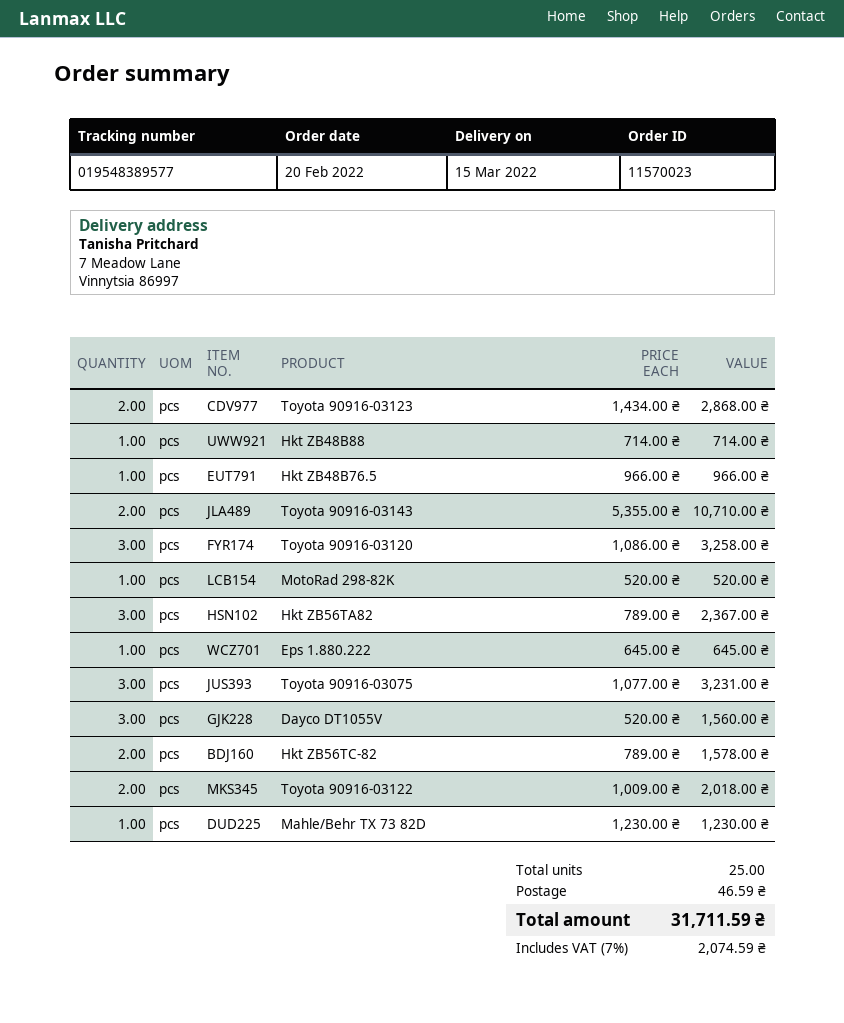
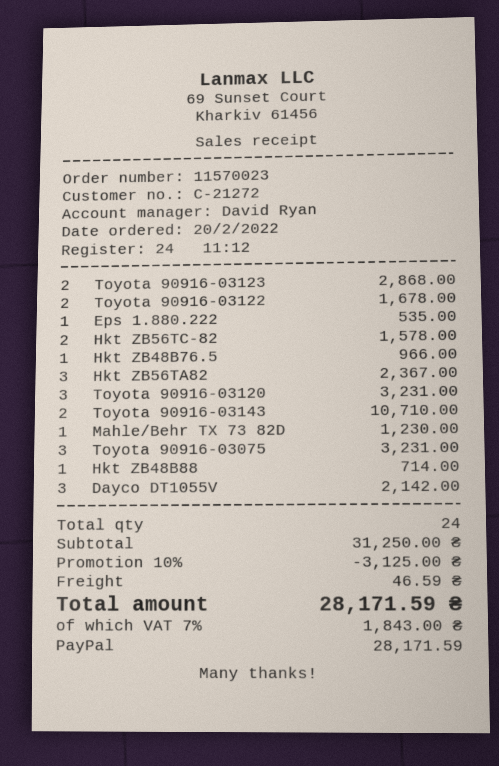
Toyota 90916-03120: 3 for 3258.00 -> 3 for 3231.00
MotoRad 298-82K: 1 for 520.00 -> none
Eps 1.880.222: 1 for 645.00 -> 1 for 535.00
Dayco DT1055V: 3 for 1560.00 -> 3 for 2142.00
Toyota 90916-03122: 2 for 2018.00 -> 2 for 1678.00
total quantity: 25 -> 24
discount: none -> 10% = 3125.00
tax: 7% = 2074.59 -> 7% = 1843.00
total: 31711.59 -> 28171.59

